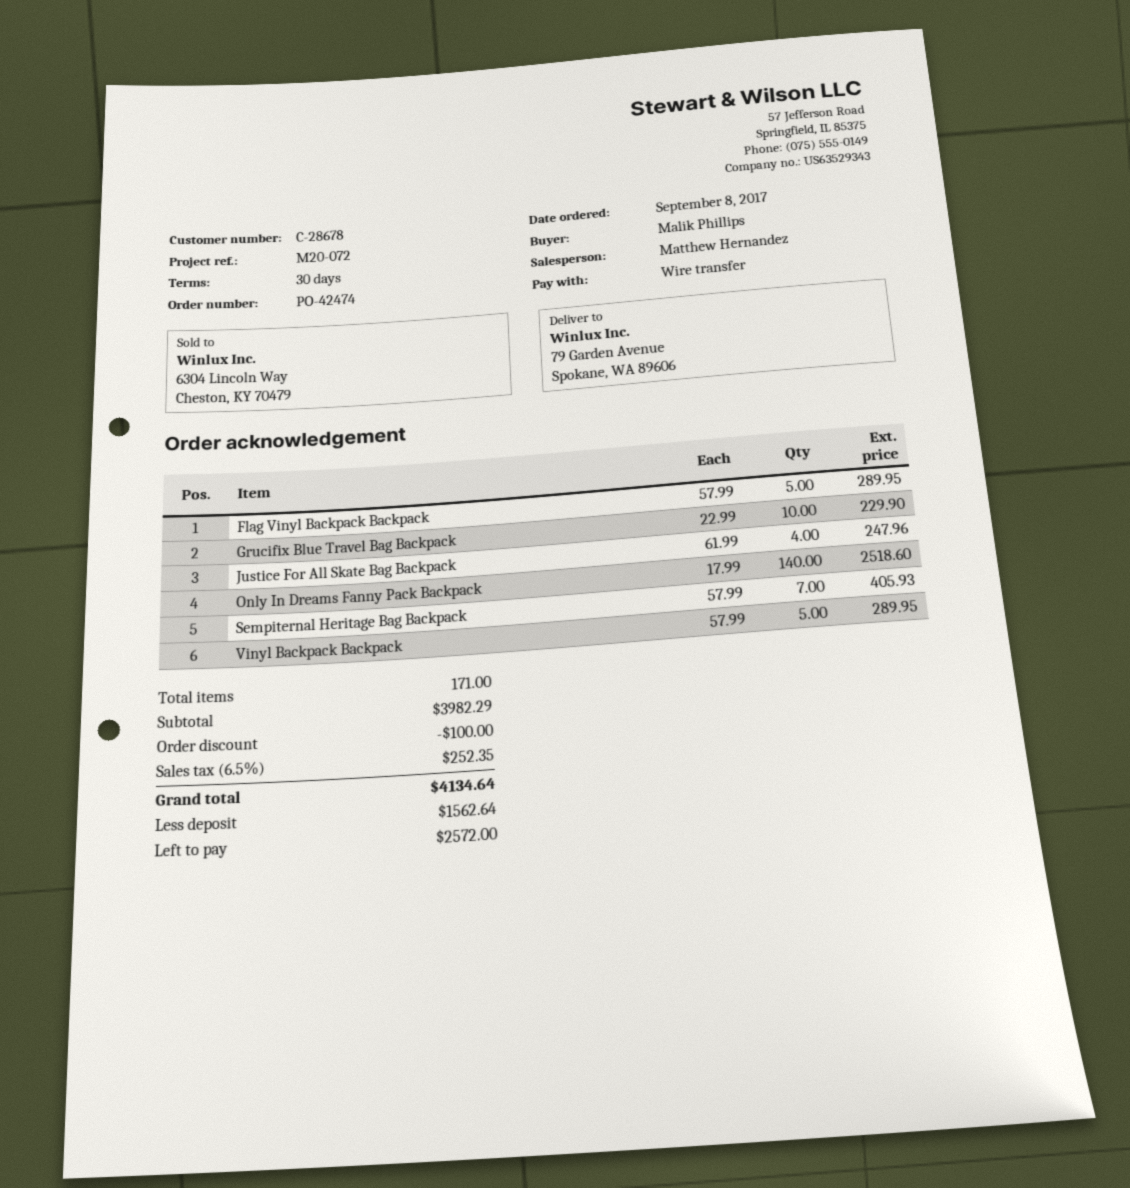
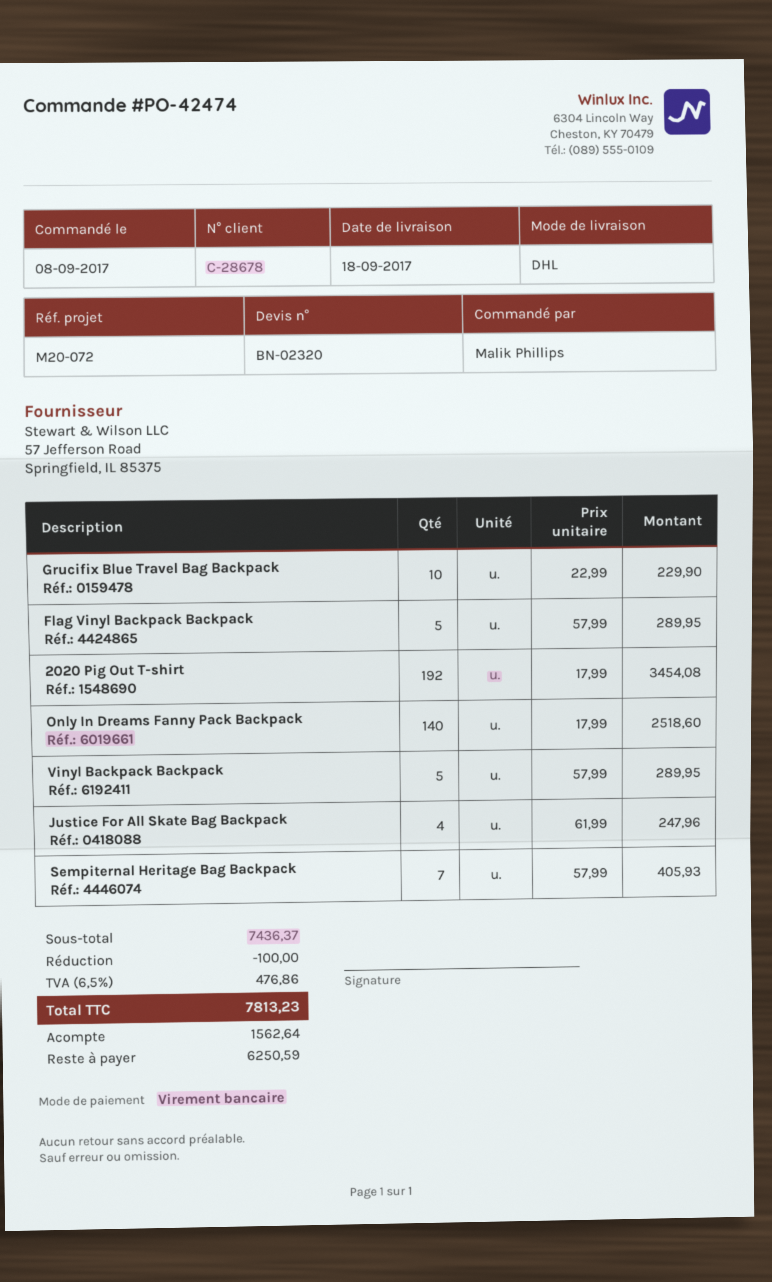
2020 Pig Out T-shirt: none -> 192 x 17.99 = 3454.08
subtotal: 3982.29 -> 7436.37
tax: 6.5% = 252.35 -> 6.5% = 476.86
total: 4134.64 -> 7813.23
balance: 2572.00 -> 6250.59

